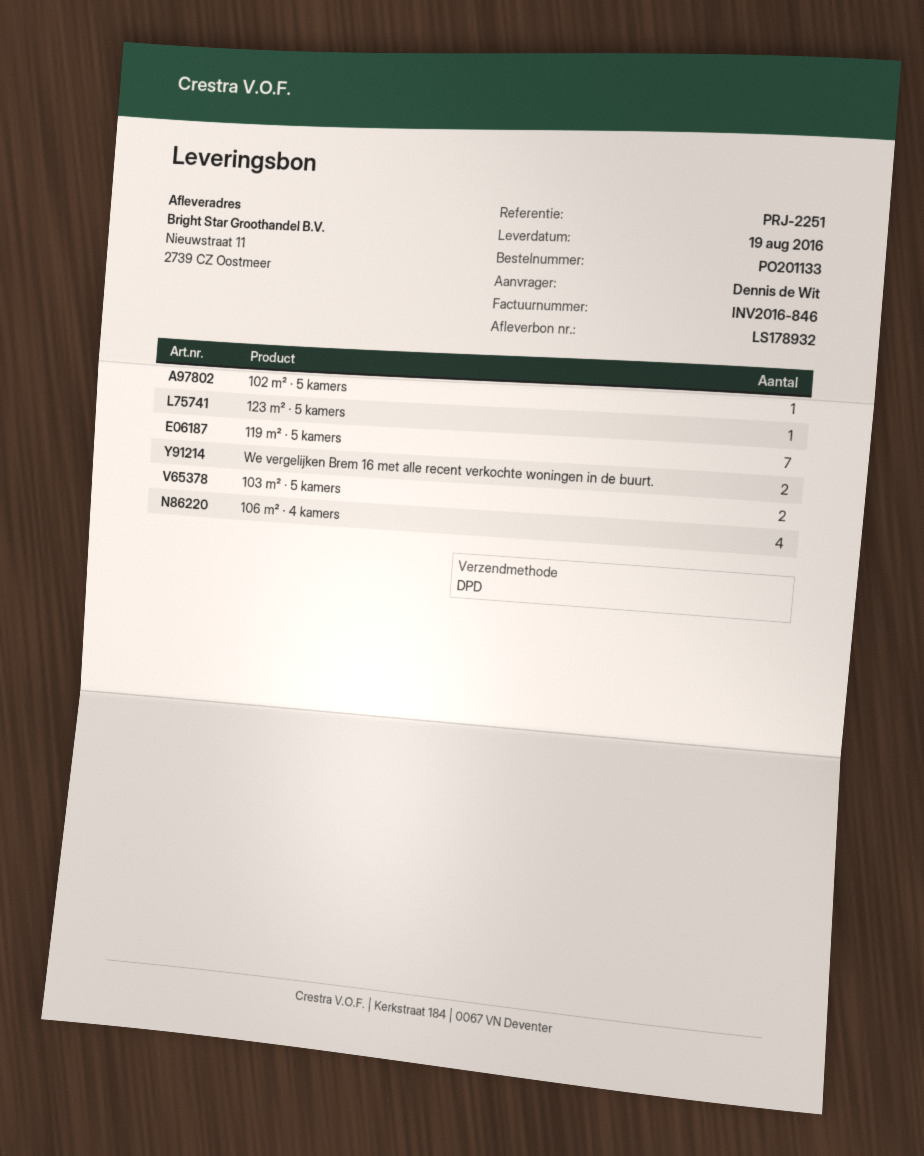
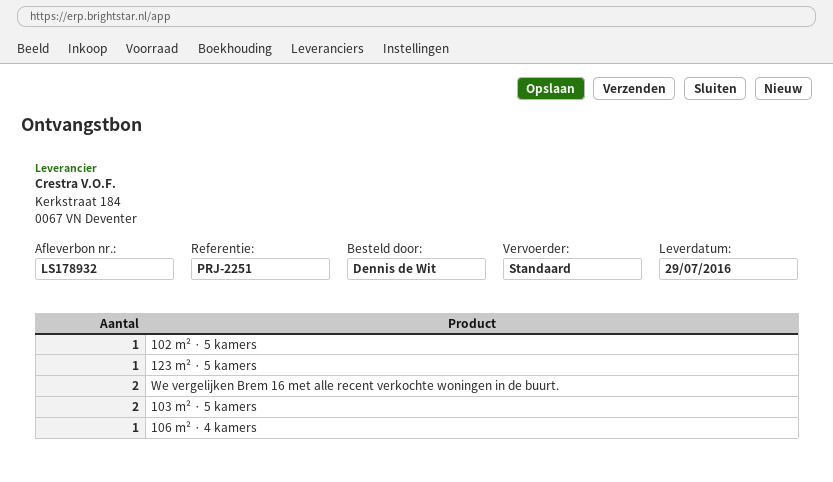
delivery date: 2016-08-19 -> 2016-07-29
shipping method: DPD -> standard
119 m² · 5 kamers: 7 -> none
106 m² · 4 kamers: 4 -> 1

